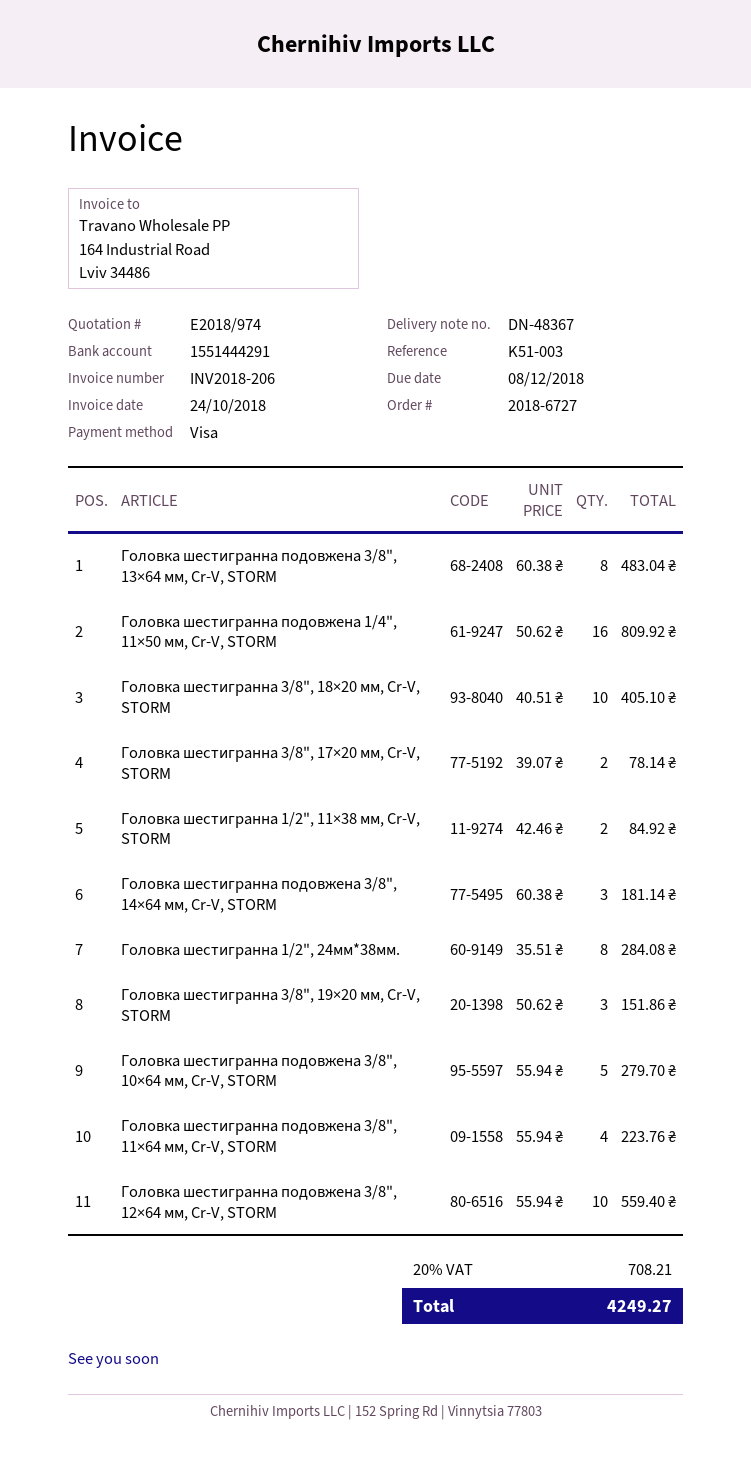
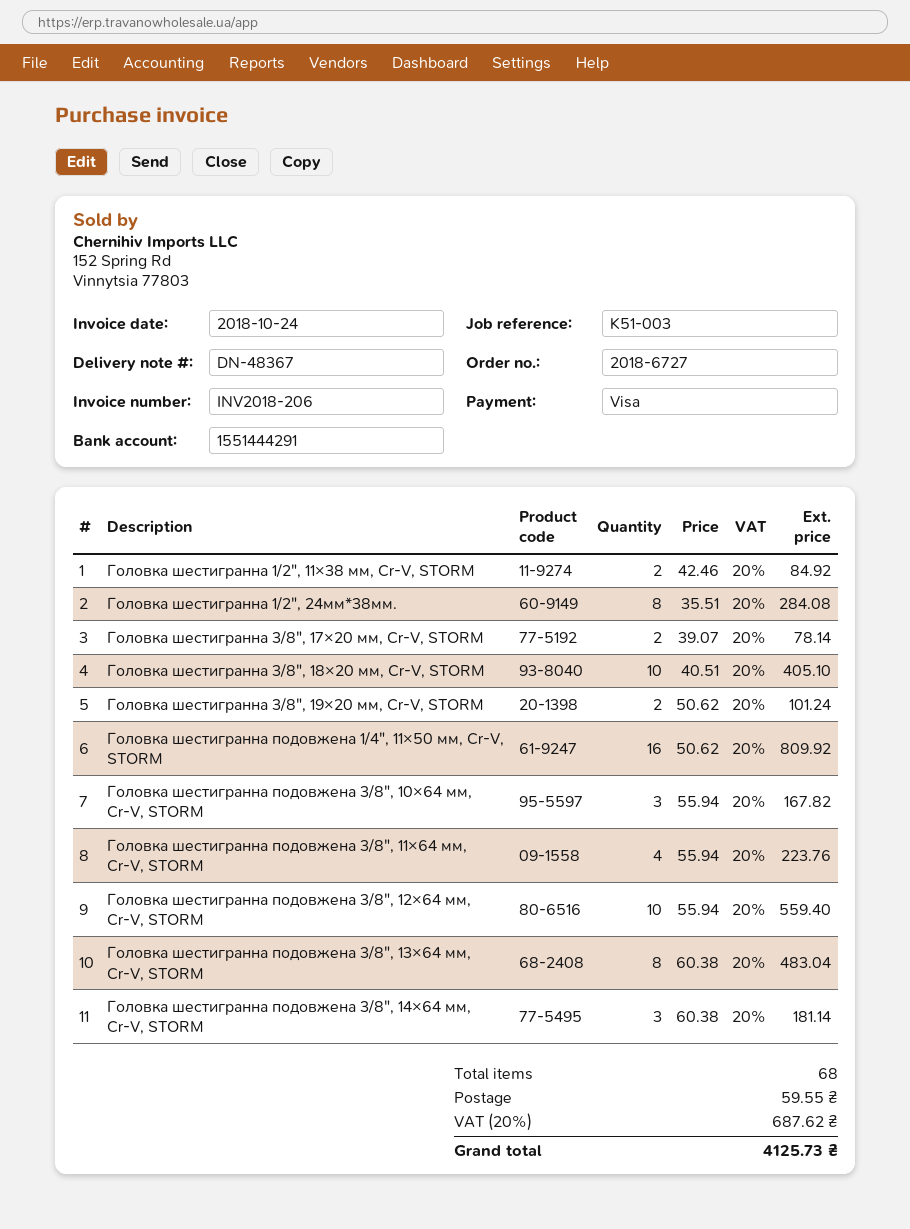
Головка шестигранна 3/8", 19×20 мм, Cr-V, STORM: 3 x 50.62 = 151.86 -> 2 x 50.62 = 101.24
Головка шестигранна подовжена 3/8", 10×64 мм, Cr-V, STORM: 5 x 55.94 = 279.70 -> 3 x 55.94 = 167.82
shipping: none -> 59.55
tax: 20% = 708.21 -> 20% = 687.62
total: 4249.27 -> 4125.73

